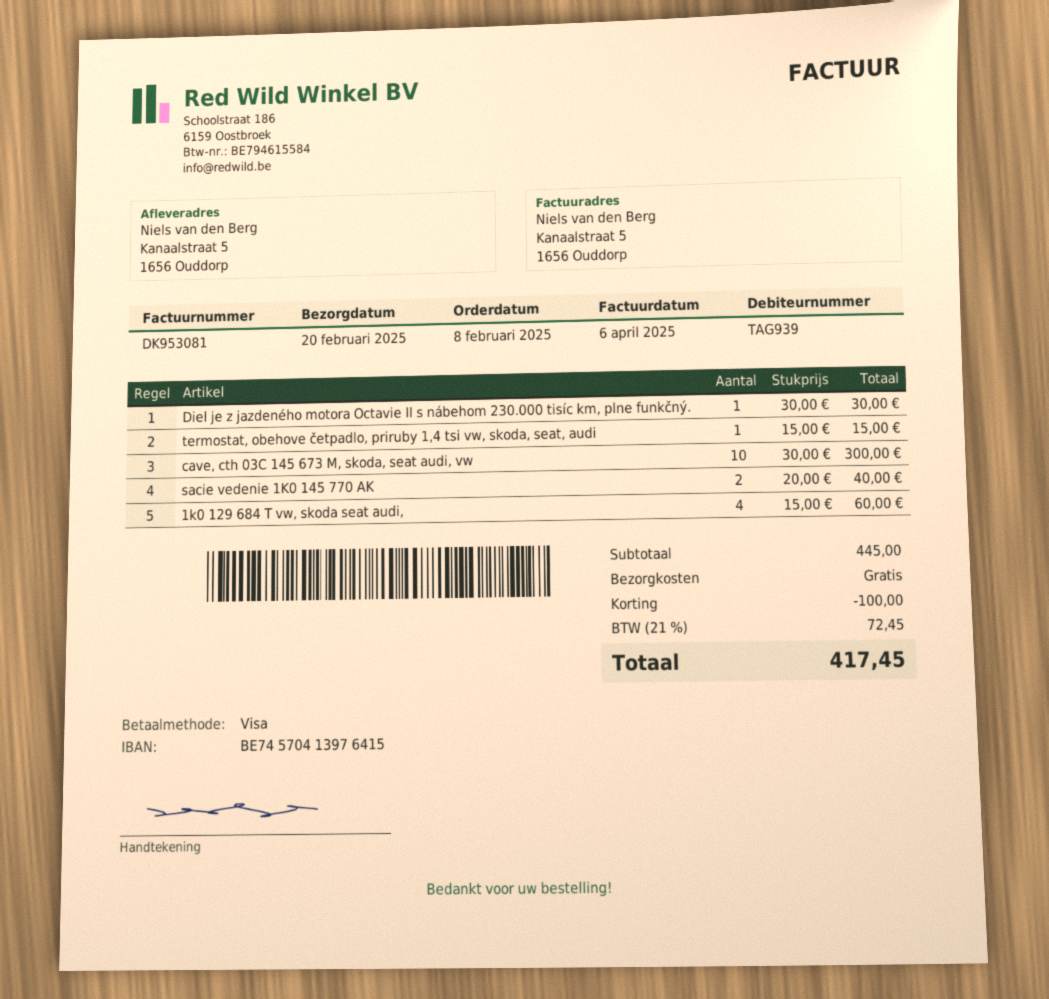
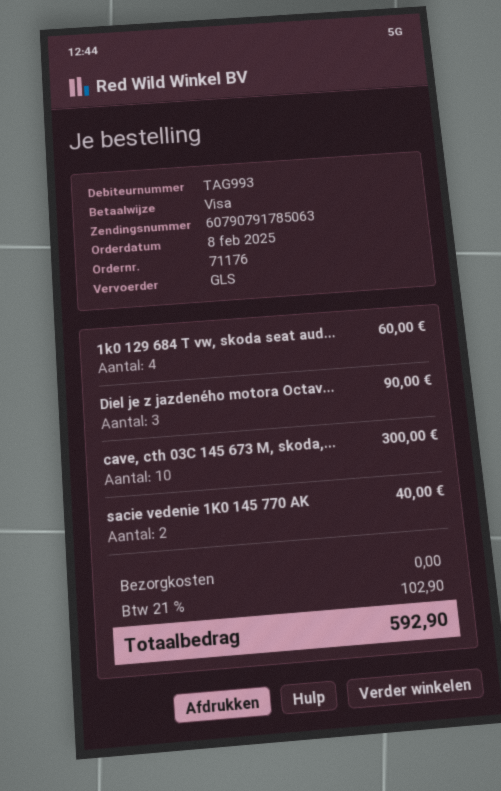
customer number: TAG939 -> TAG993
Diel je z jazdeného motora Octavie II s nábehom 230.000 tisíc km, plne funkčný.: 1 for 30.00 -> 3 for 90.00
termostat, obehove četpadlo, priruby 1,4 tsi vw, skoda, seat, audi: 1 for 15.00 -> none
discount: 100.00 -> none
tax: 21% = 72.45 -> 21% = 102.90
total: 417.45 -> 592.90

